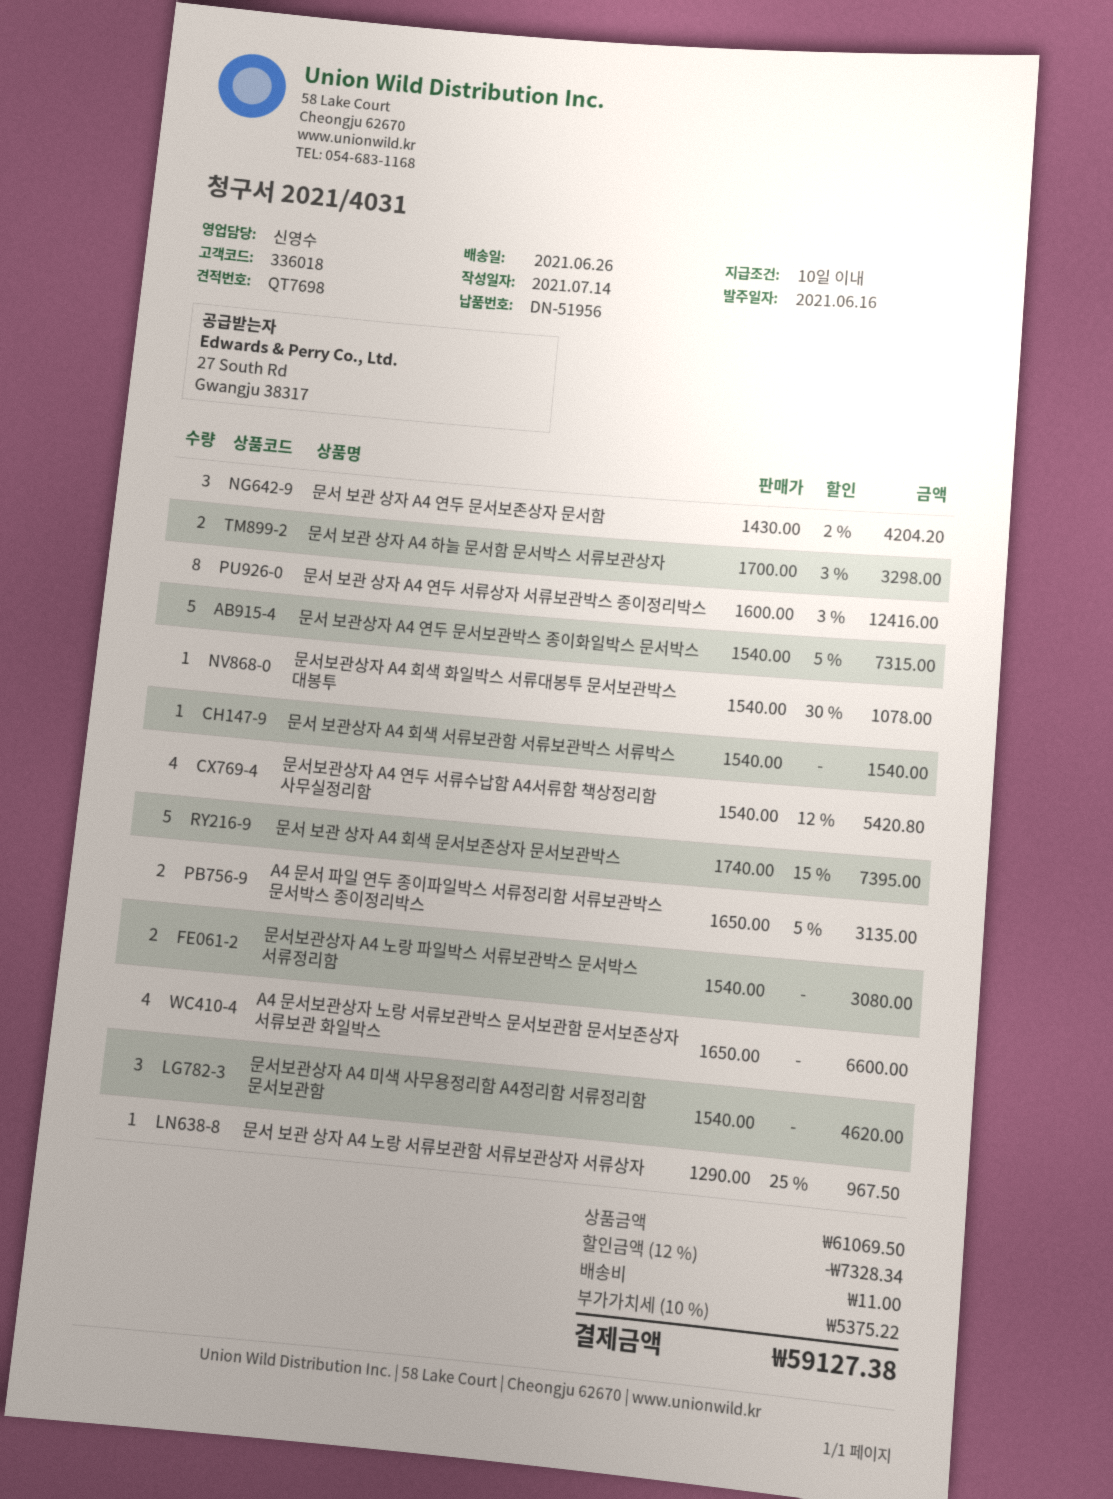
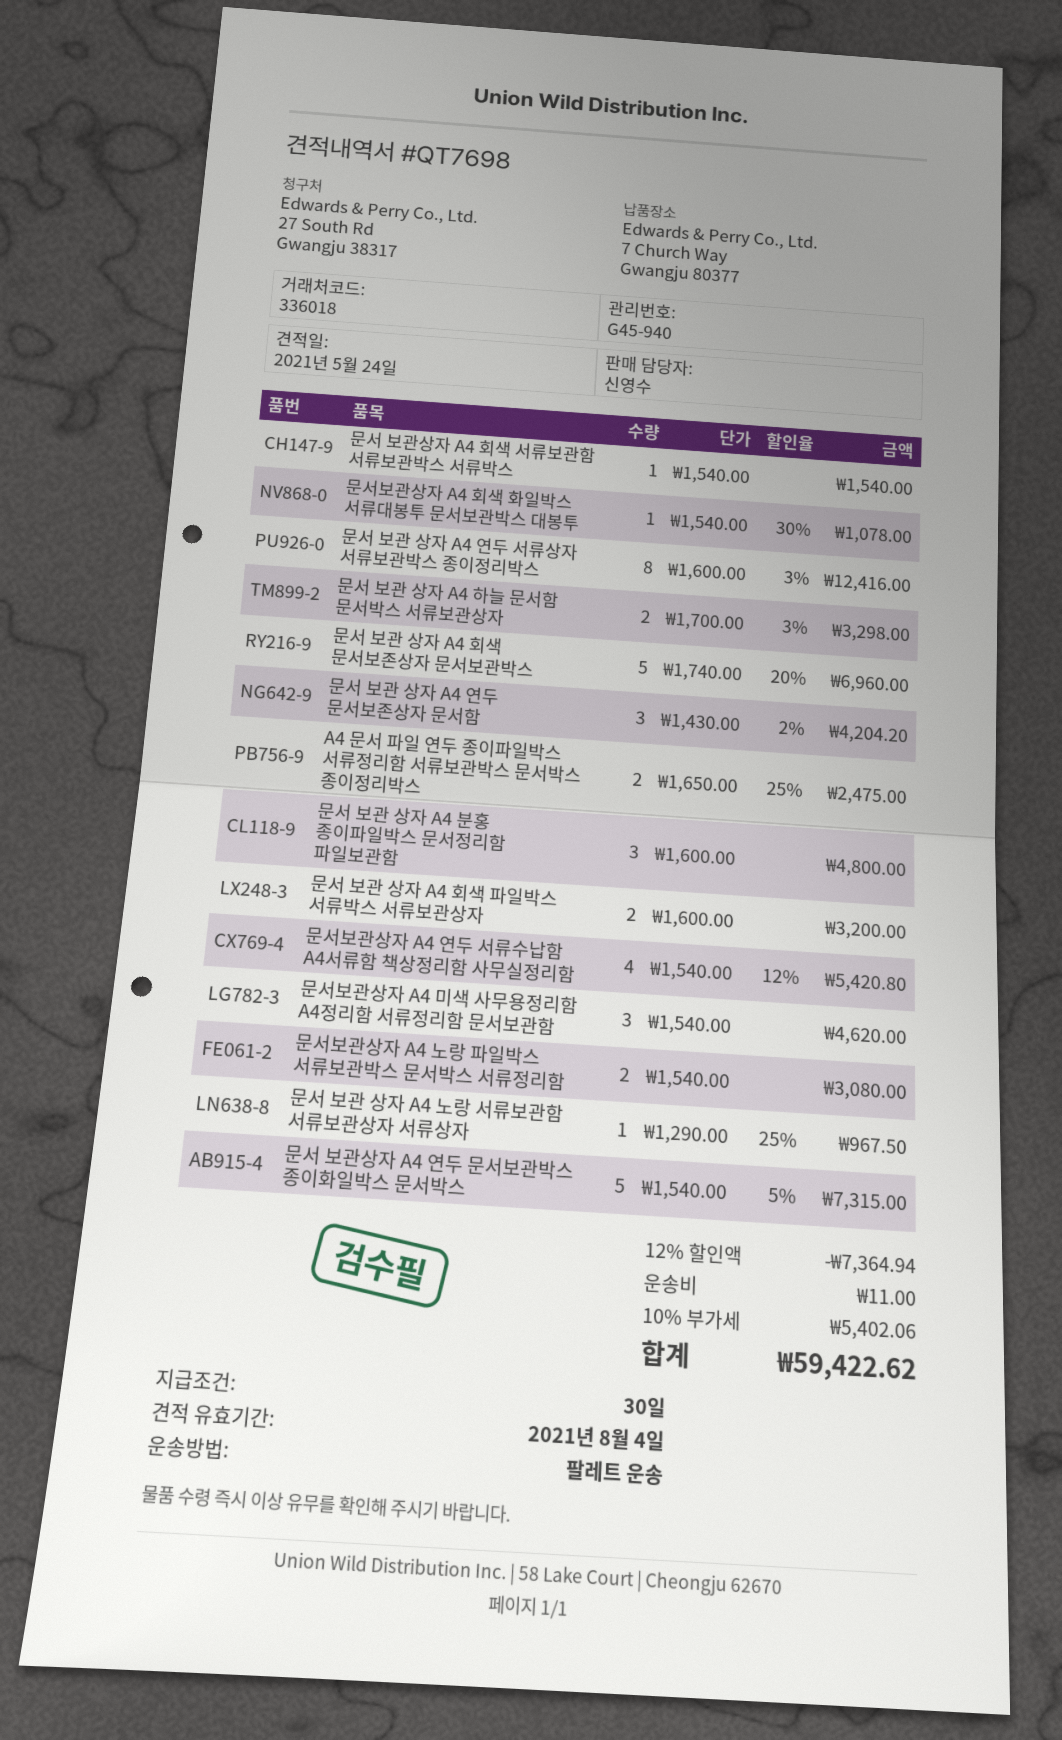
payment terms: 10 days -> 30 days
문서 보관 상자 A4 회색 문서보존상자 문서보관박스: 5 x 1740.00 - 15% = 7395.00 -> 5 x 1740.00 - 20% = 6960.00
A4 문서 파일 연두 종이파일박스 서류정리함 서류보관박스 문서박스 종이정리박스: 2 x 1650.00 - 5% = 3135.00 -> 2 x 1650.00 - 25% = 2475.00
A4 문서보관상자 노랑 서류보관박스 문서보관함 문서보존상자 서류보관 화일박스: 4 x 1650.00 = 6600.00 -> none
문서 보관 상자 A4 분홍 종이파일박스 문서정리함 파일보관함: none -> 3 x 1600.00 = 4800.00
문서 보관 상자 A4 회색 파일박스 서류박스 서류보관상자: none -> 2 x 1600.00 = 3200.00
discount: 12% = 7328.34 -> 12% = 7364.94
tax: 10% = 5375.22 -> 10% = 5402.06
total: 59127.38 -> 59422.62

